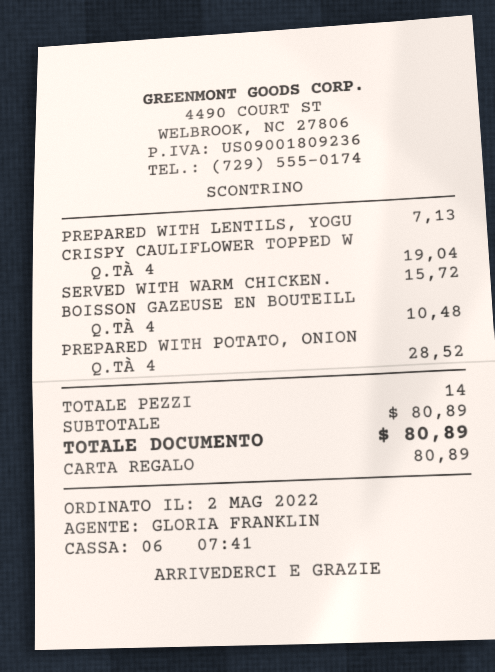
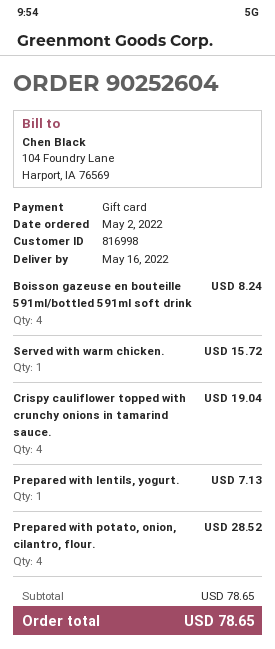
BOISSON GAZEUSE EN BOUTEILL: 4 for 10.48 -> 4 for 8.24
subtotal: 80.89 -> 78.65
total: 80.89 -> 78.65

